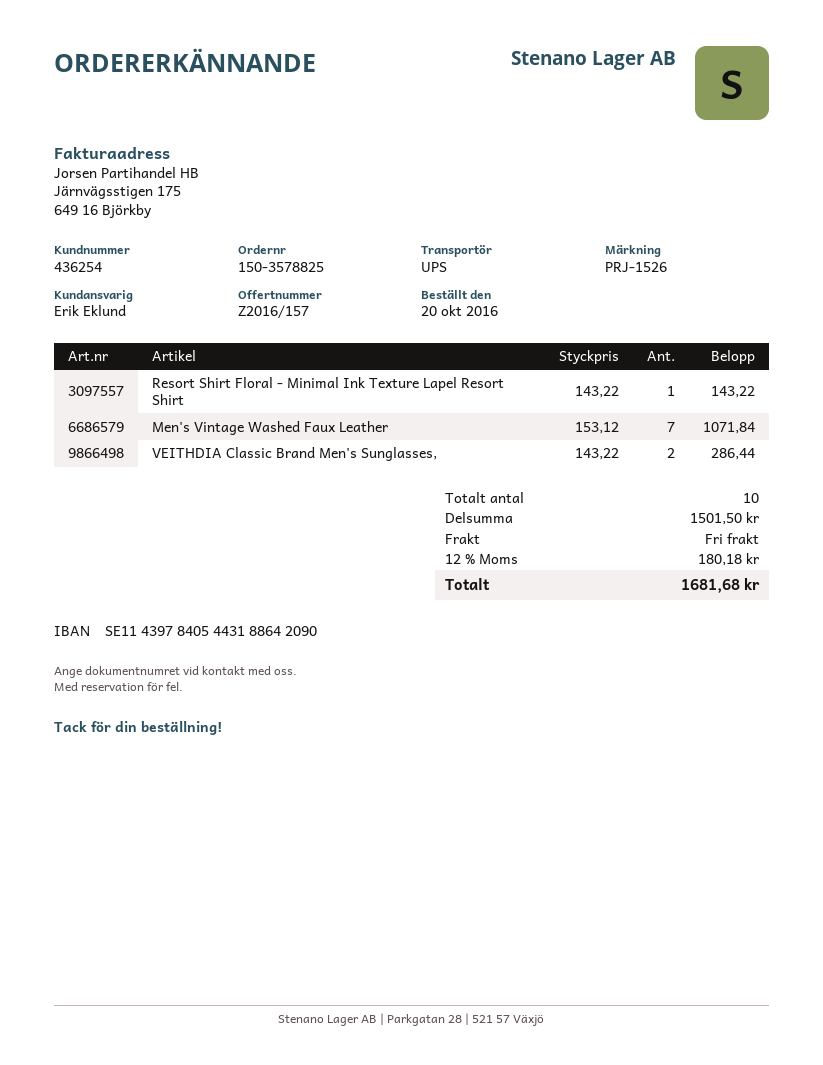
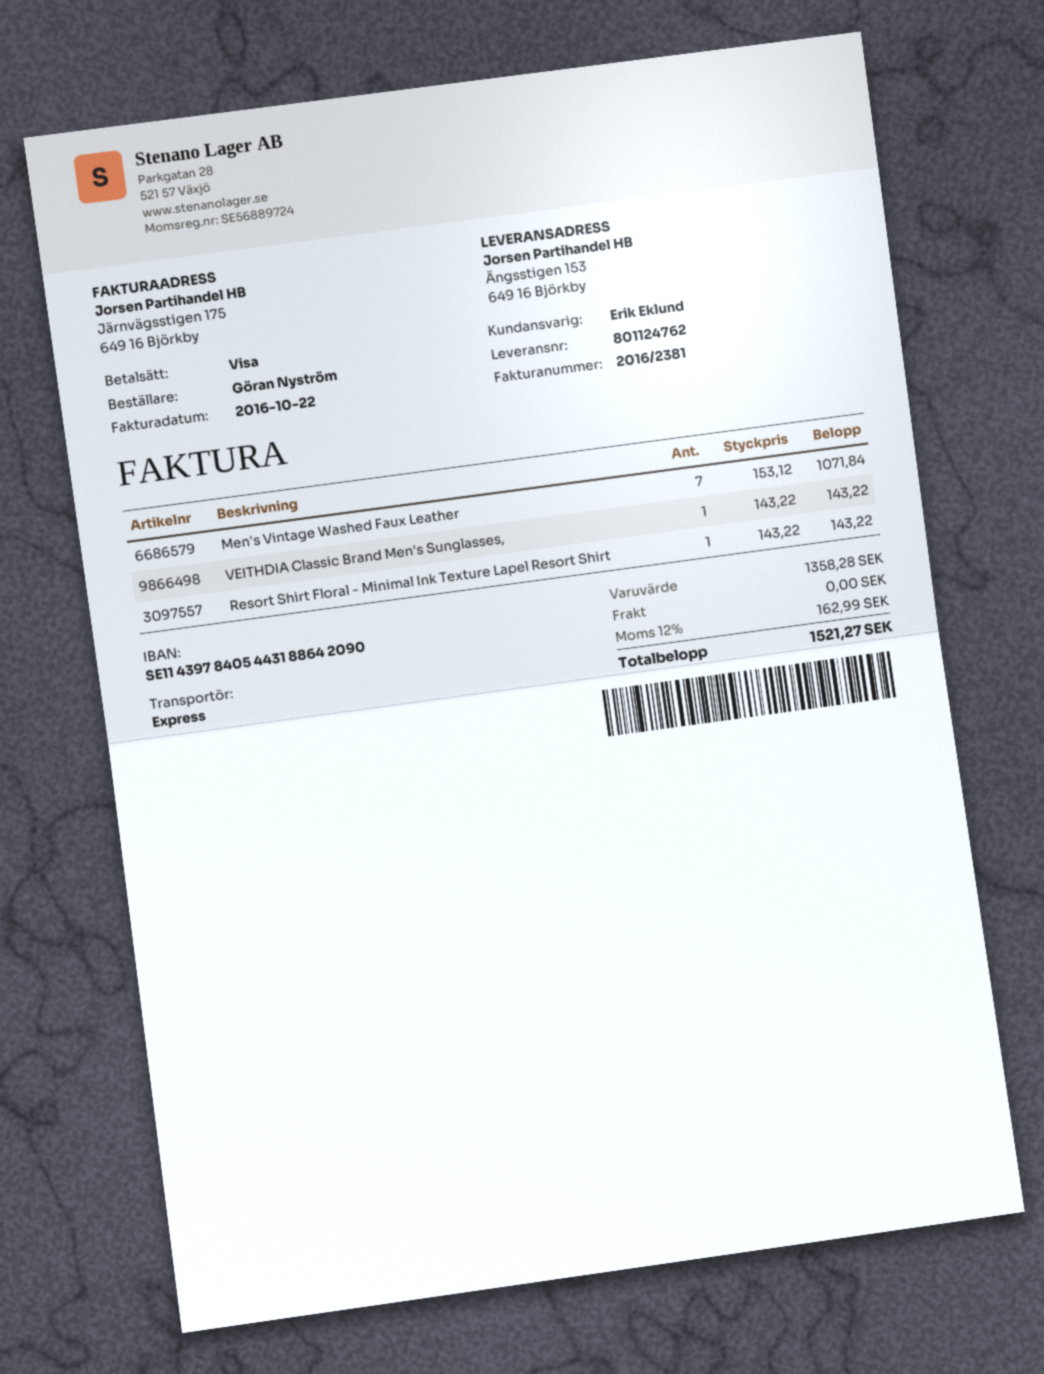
shipping method: UPS -> express
VEITHDIA Classic Brand Men's Sunglasses,: 2 x 143.22 = 286.44 -> 1 x 143.22 = 143.22
subtotal: 1501.50 -> 1358.28
tax: 12% = 180.18 -> 12% = 162.99
total: 1681.68 -> 1521.27

